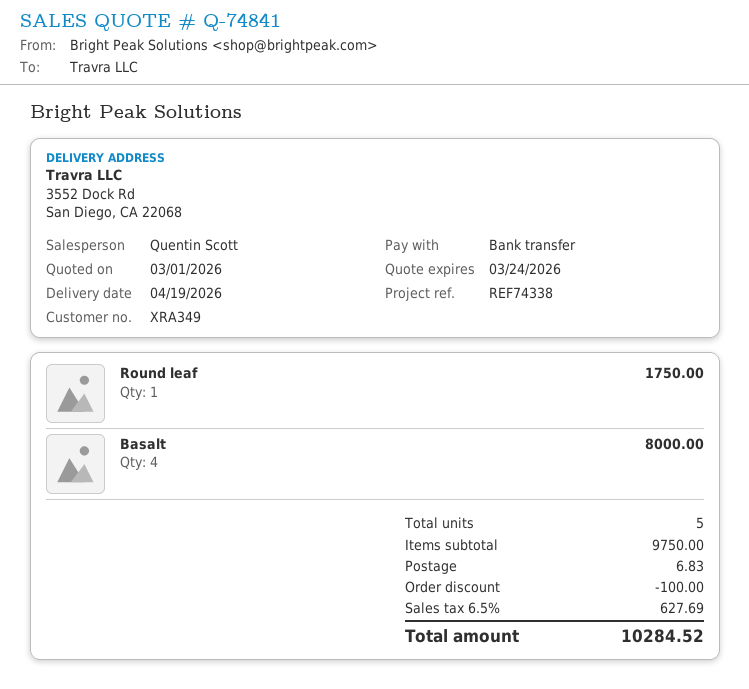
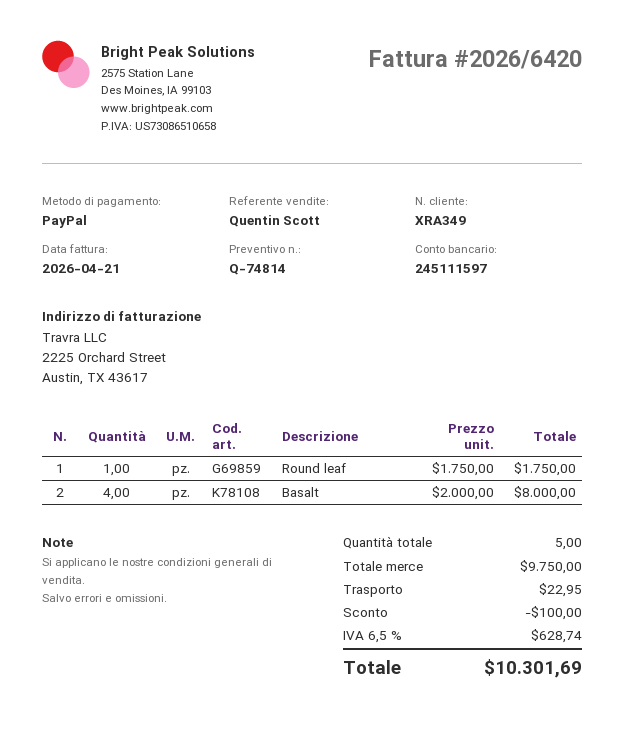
quote number: Q-74841 -> Q-74814
payment method: bank transfer -> PayPal
shipping: 6.83 -> 22.95
tax: 6.5% = 627.69 -> 6.5% = 628.74
total: 10284.52 -> 10301.69

